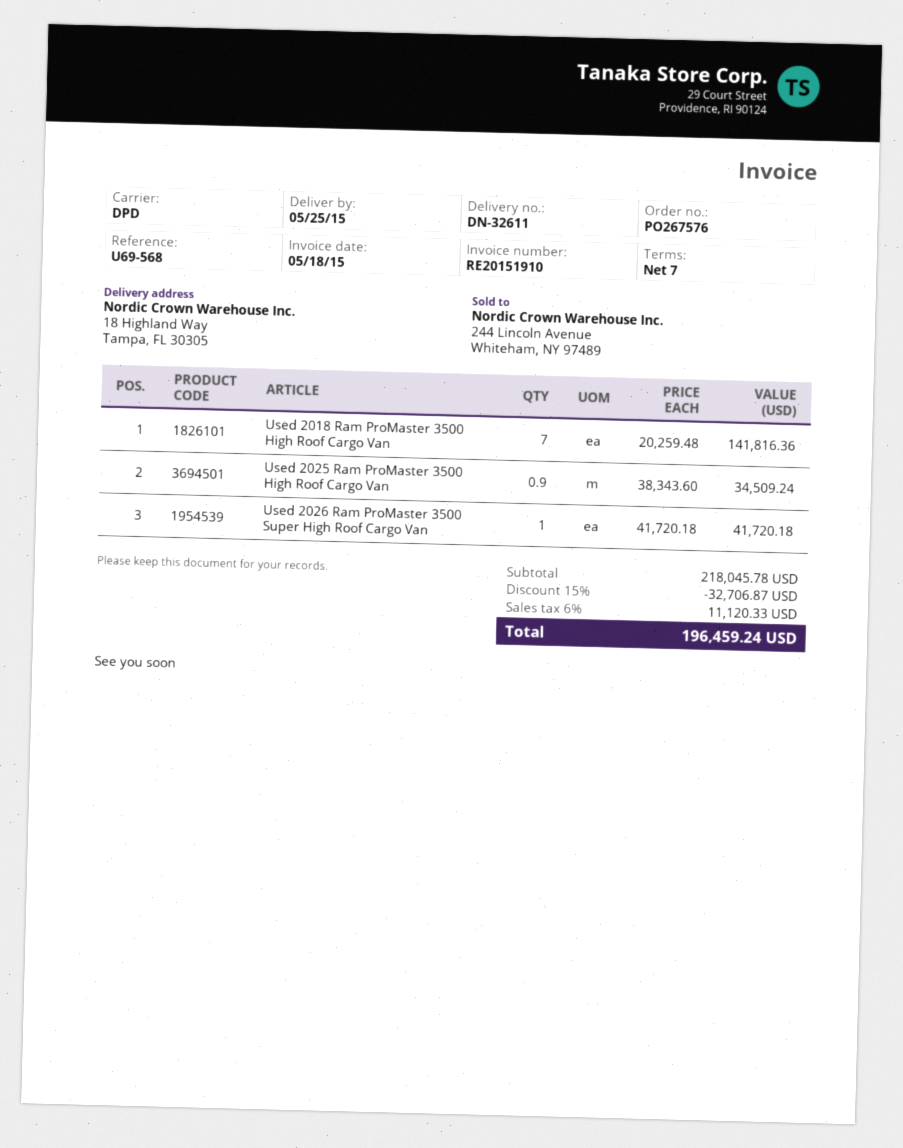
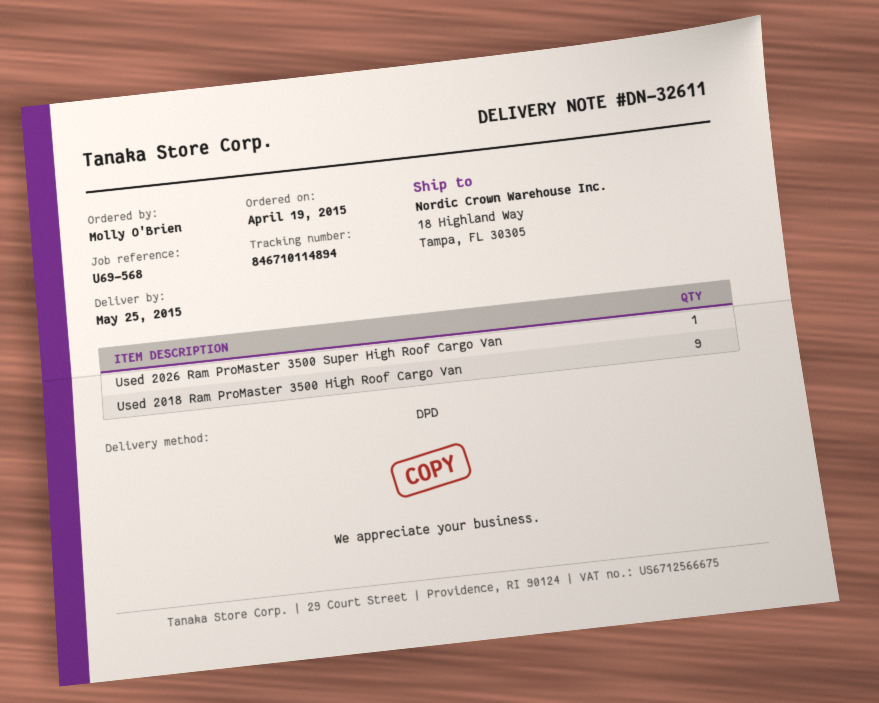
Used 2018 Ram ProMaster 3500 High Roof Cargo Van: 7 -> 9
Used 2025 Ram ProMaster 3500 High Roof Cargo Van: 0.9 -> none

